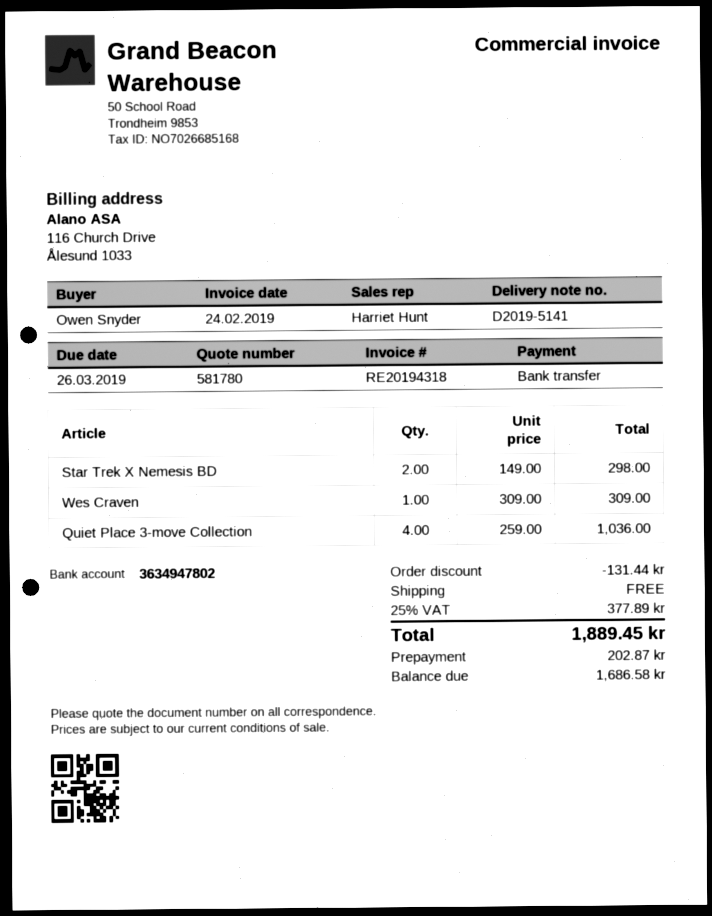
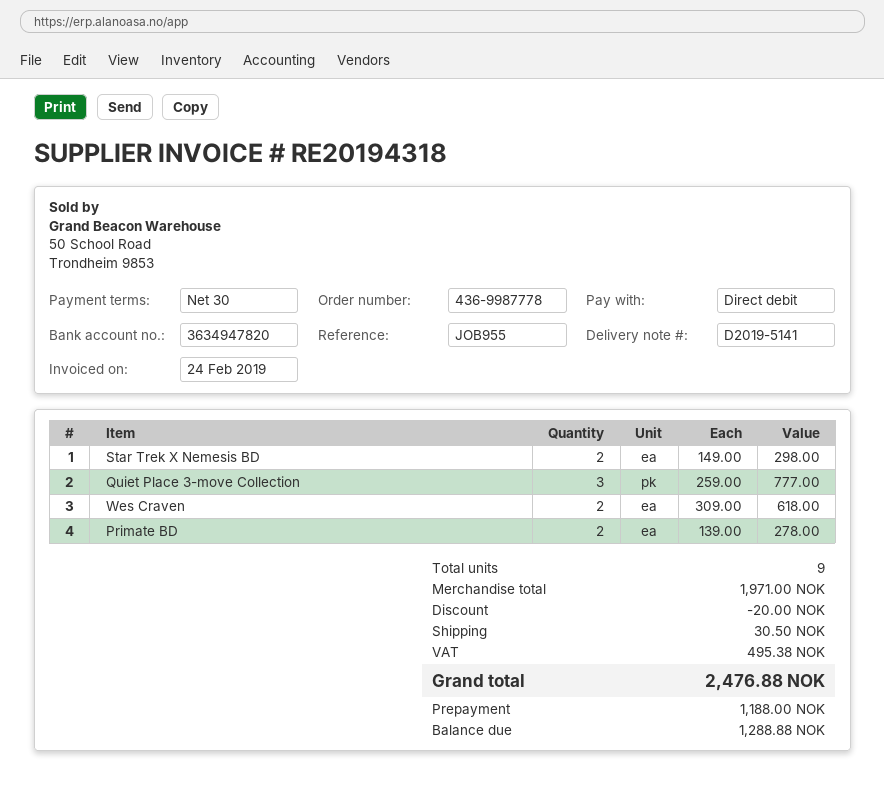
payment method: bank transfer -> direct debit
bank account: 3634947802 -> 3634947820
Wes Craven: 1 x 309.00 = 309.00 -> 2 x 309.00 = 618.00
Quiet Place 3-move Collection: 4 x 259.00 = 1036.00 -> 3 x 259.00 = 777.00
Primate BD: none -> 2 x 139.00 = 278.00
discount: 131.44 -> 20.00
shipping: 0.00 -> 30.50
tax: 377.89 -> 495.38
total: 1889.45 -> 2476.88
deposit: 202.87 -> 1188.00
balance: 1686.58 -> 1288.88

